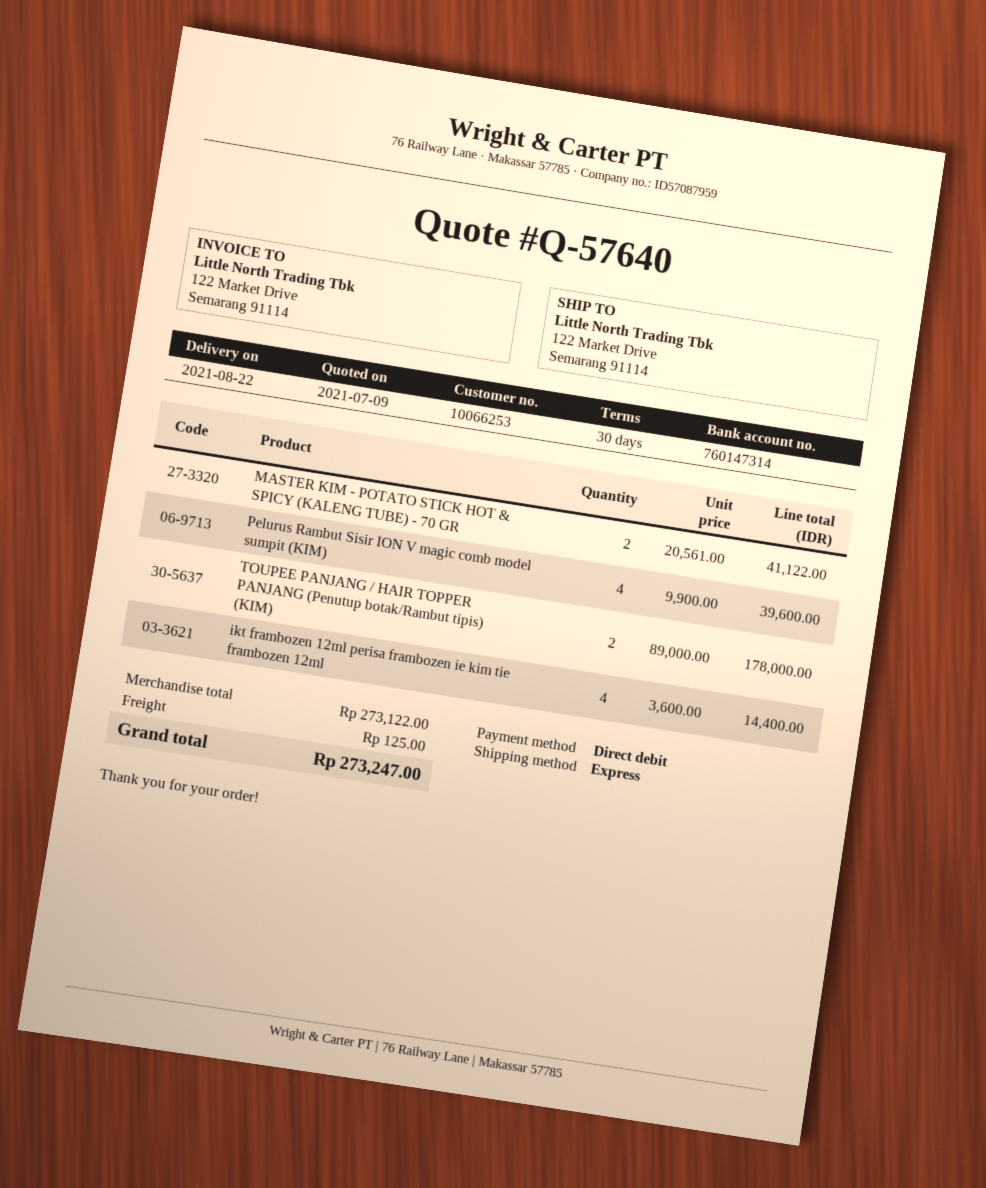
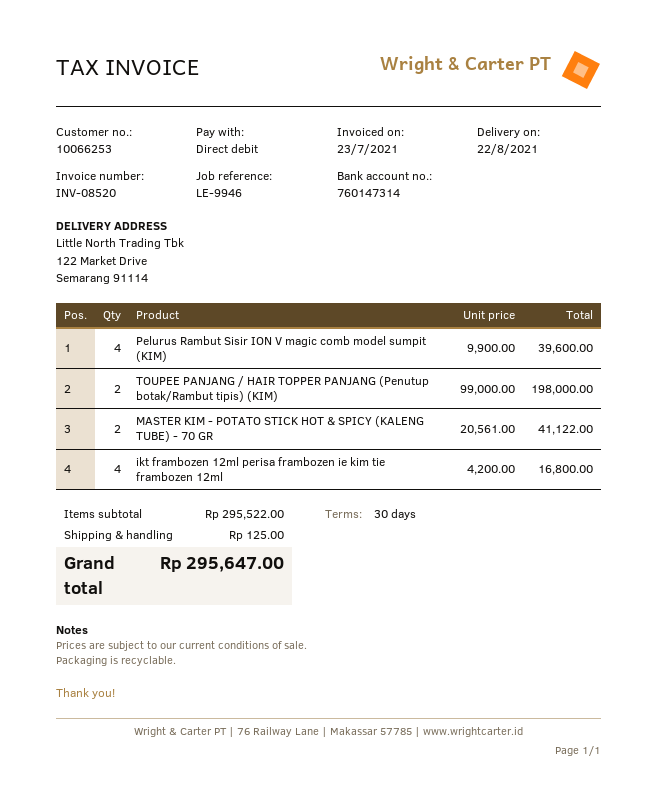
TOUPEE PANJANG / HAIR TOPPER PANJANG (Penutup botak/Rambut tipis) (KIM): 2 x 89000.00 = 178000.00 -> 2 x 99000.00 = 198000.00
ikt frambozen 12ml perisa frambozen ie kim tie frambozen 12ml: 4 x 3600.00 = 14400.00 -> 4 x 4200.00 = 16800.00
subtotal: 273122.00 -> 295522.00
total: 273247.00 -> 295647.00

